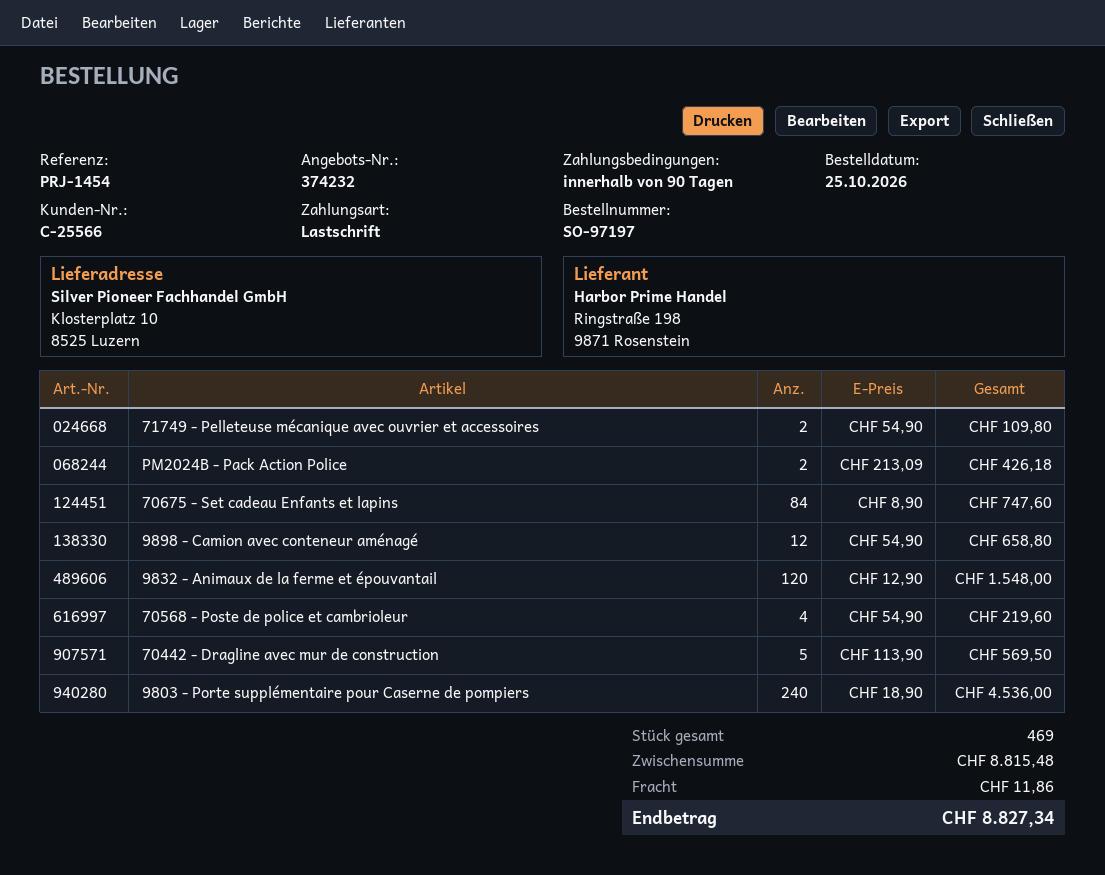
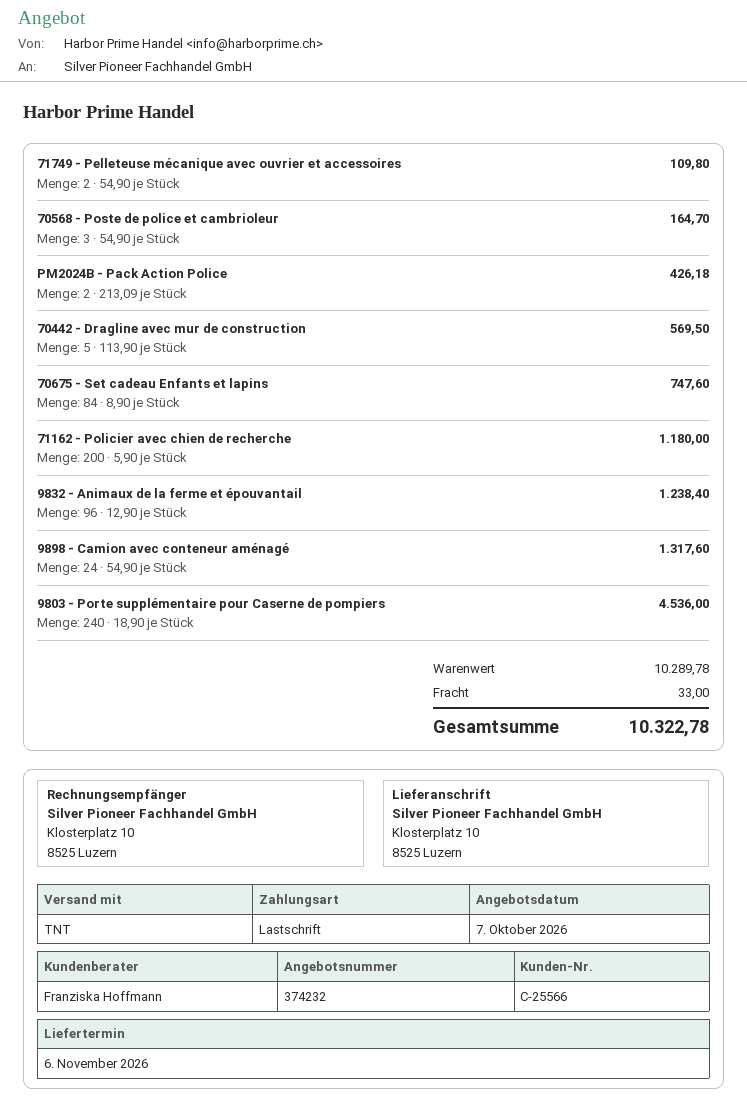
9898 - Camion avec conteneur aménagé: 12 x 54.90 = 658.80 -> 24 x 54.90 = 1317.60
9832 - Animaux de la ferme et épouvantail: 120 x 12.90 = 1548.00 -> 96 x 12.90 = 1238.40
70568 - Poste de police et cambrioleur: 4 x 54.90 = 219.60 -> 3 x 54.90 = 164.70
71162 - Policier avec chien de recherche: none -> 200 x 5.90 = 1180.00
subtotal: 8815.48 -> 10289.78
shipping: 11.86 -> 33.00
total: 8827.34 -> 10322.78

